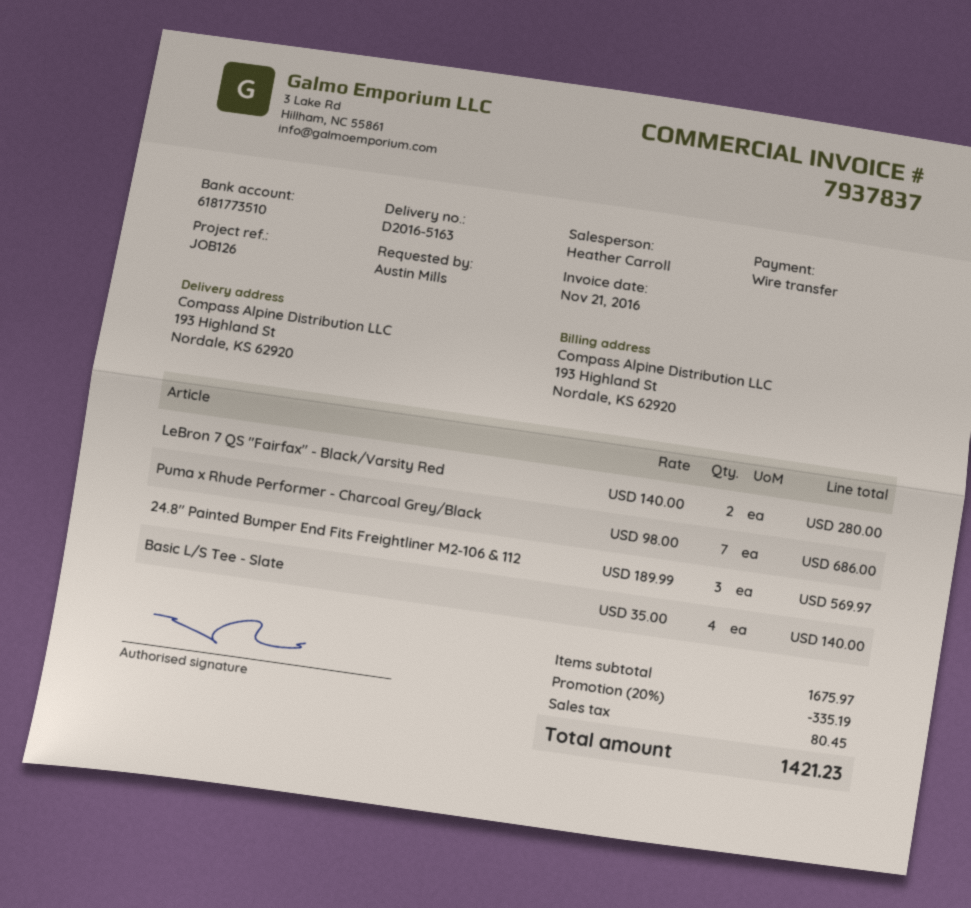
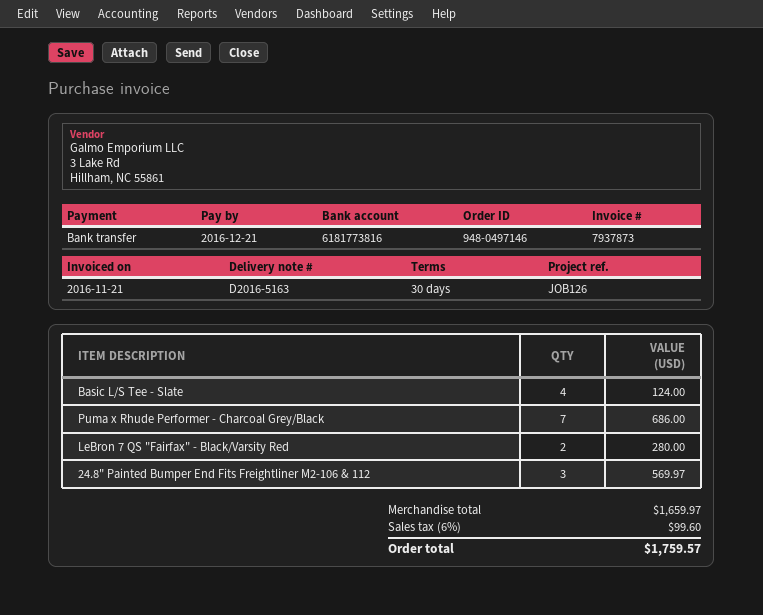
invoice number: 7937837 -> 7937873
bank account: 6181773510 -> 6181773816
Basic L/S Tee - Slate: 4 for 140.00 -> 4 for 124.00
subtotal: 1675.97 -> 1659.97
discount: 20% = 335.19 -> none
tax: 80.45 -> 99.60
total: 1421.23 -> 1759.57

